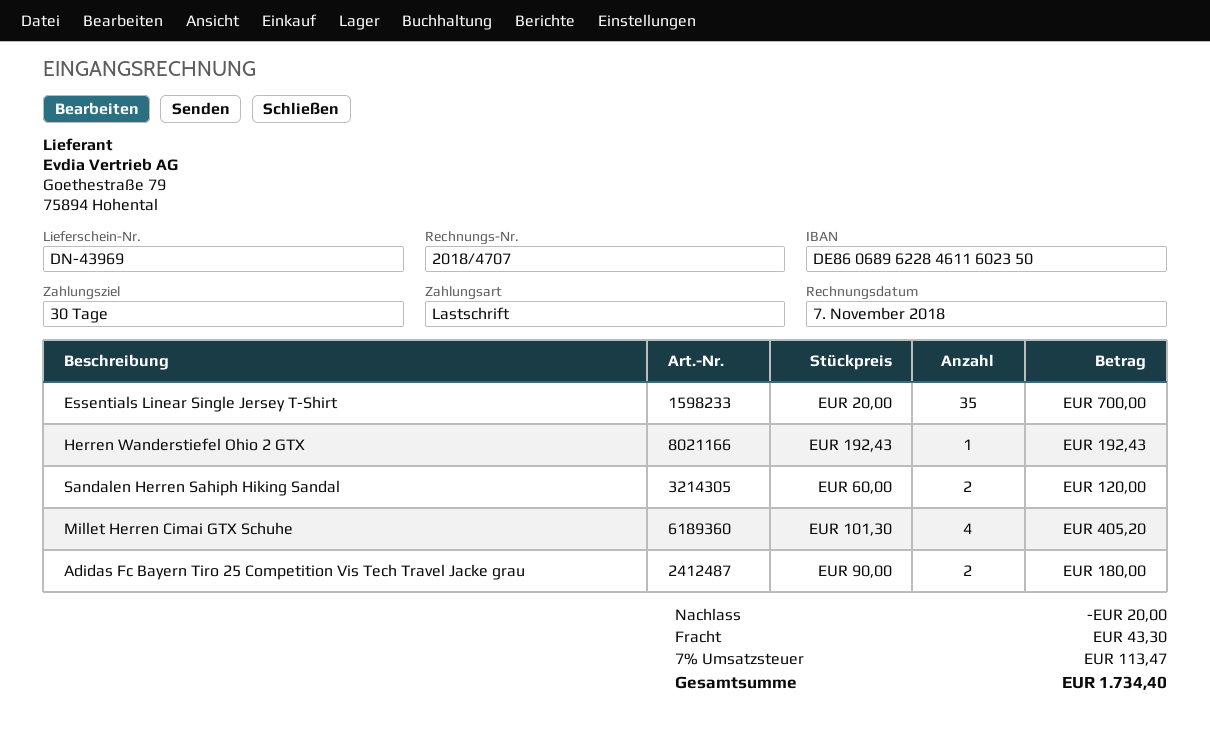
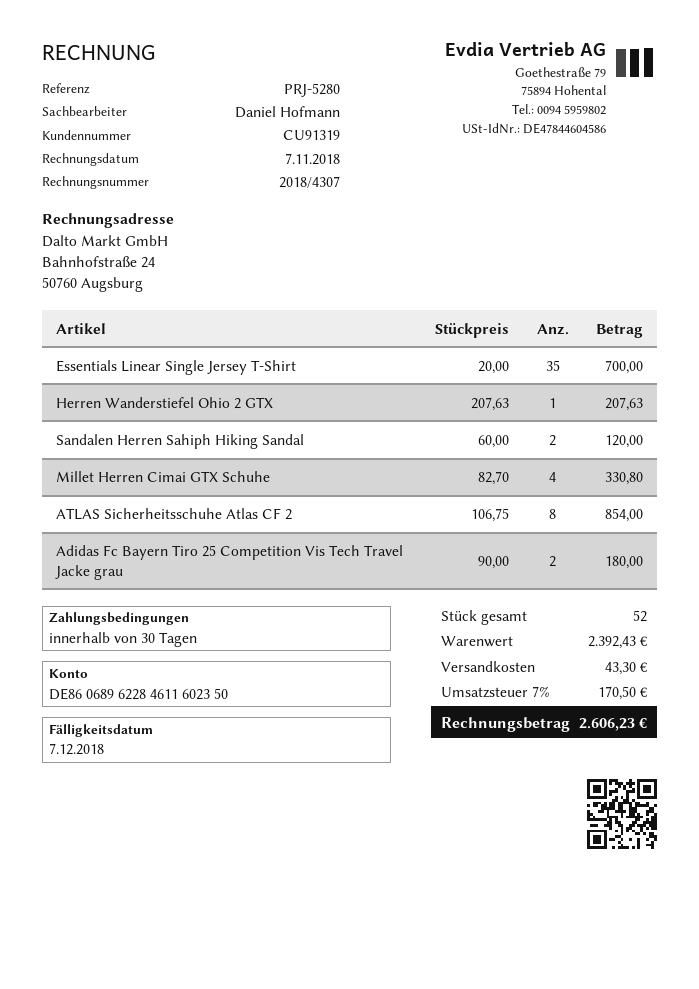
invoice number: 2018/4707 -> 2018/4307
Herren Wanderstiefel Ohio 2 GTX: 1 x 192.43 = 192.43 -> 1 x 207.63 = 207.63
Millet Herren Cimai GTX Schuhe: 4 x 101.30 = 405.20 -> 4 x 82.70 = 330.80
ATLAS Sicherheitsschuhe Atlas CF 2: none -> 8 x 106.75 = 854.00
discount: 20.00 -> none
tax: 7% = 113.47 -> 7% = 170.50
total: 1734.40 -> 2606.23

